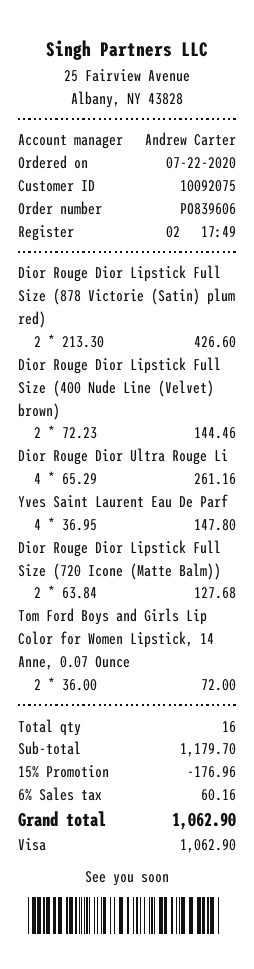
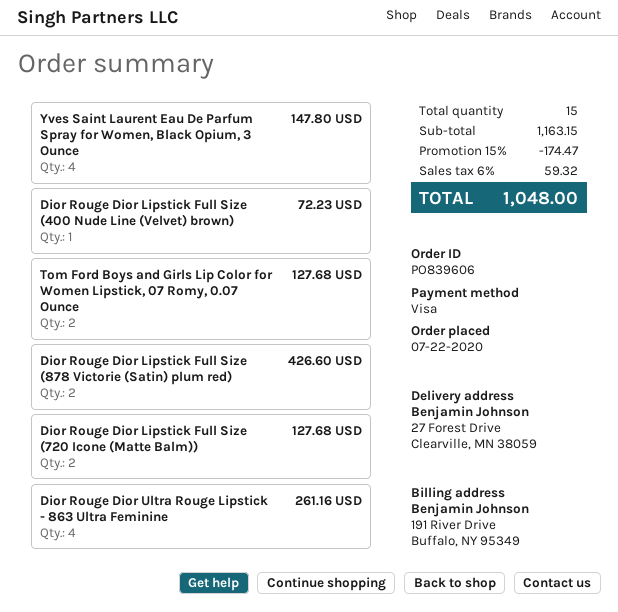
Dior Rouge Dior Lipstick Full Size (400 Nude Line (Velvet) brown): 2 for 144.46 -> 1 for 72.23
Tom Ford Boys and Girls Lip Color for Women Lipstick, 14 Anne, 0.07 Ounce: 2 for 72.00 -> none
Tom Ford Boys and Girls Lip Color for Women Lipstick, 07 Romy, 0.07 Ounce: none -> 2 for 127.68
total quantity: 16 -> 15
subtotal: 1179.70 -> 1163.15
discount: 15% = 176.96 -> 15% = 174.47
tax: 6% = 60.16 -> 6% = 59.32
total: 1062.90 -> 1048.00

